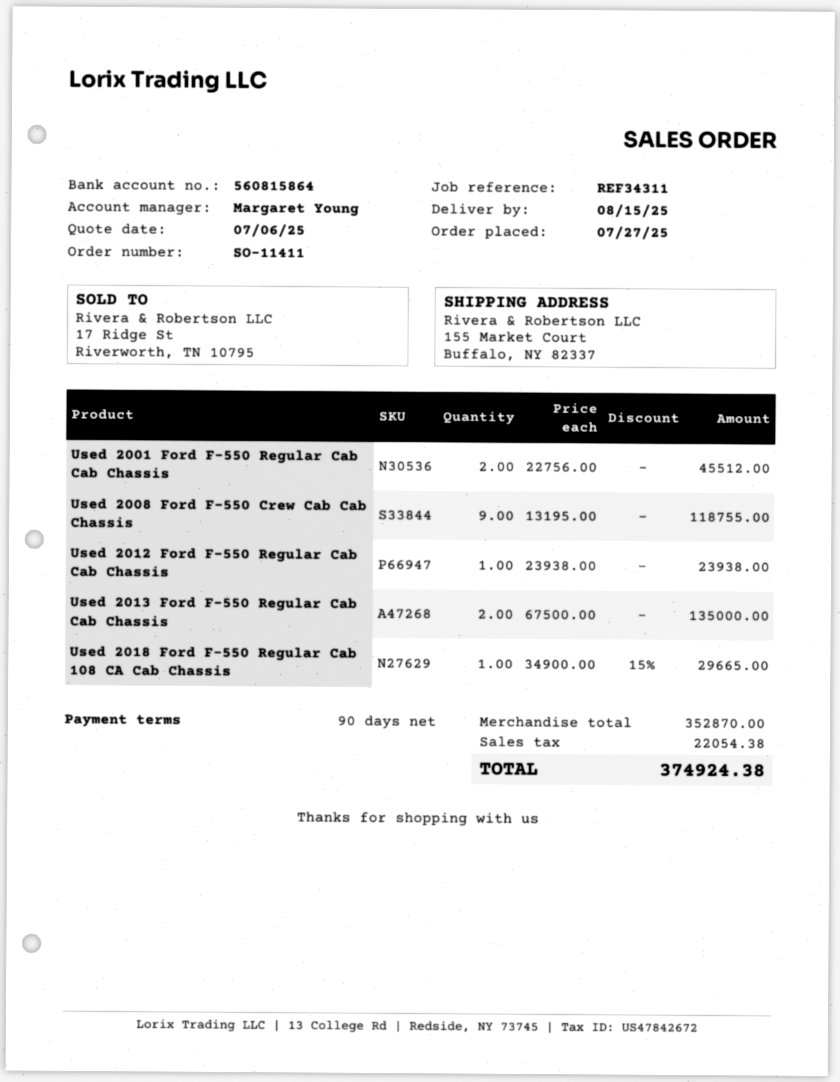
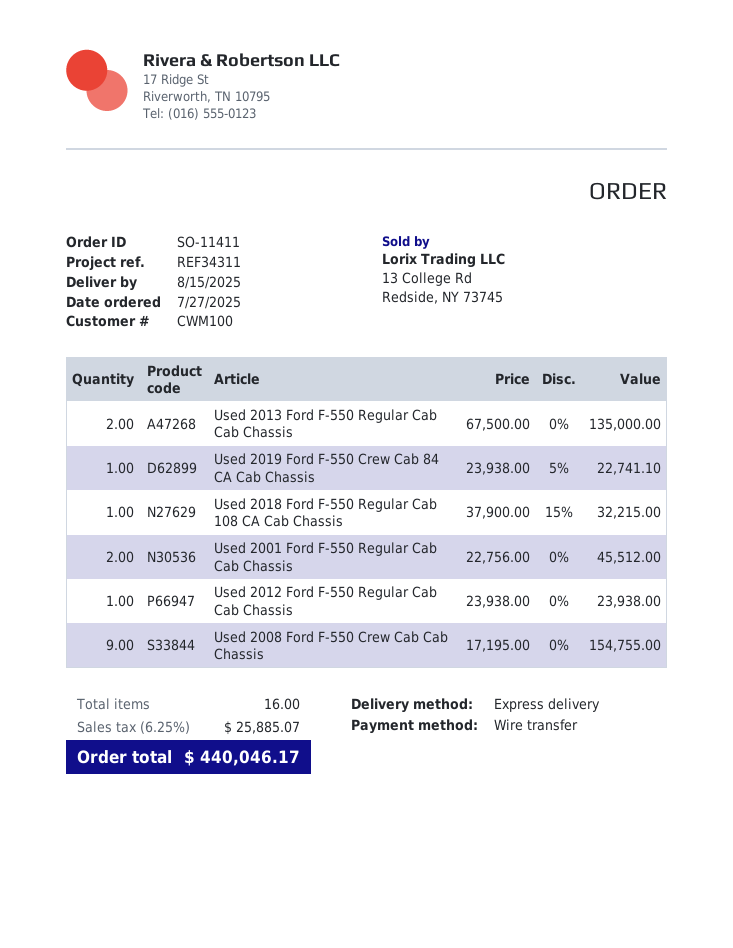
Used 2008 Ford F-550 Crew Cab Cab Chassis: 9 x 13195.00 = 118755.00 -> 9 x 17195.00 = 154755.00
Used 2018 Ford F-550 Regular Cab 108 CA Cab Chassis: 1 x 34900.00 - 15% = 29665.00 -> 1 x 37900.00 - 15% = 32215.00
Used 2019 Ford F-550 Crew Cab 84 CA Cab Chassis: none -> 1 x 23938.00 - 5% = 22741.10
tax: 22054.38 -> 25885.07
total: 374924.38 -> 440046.17

